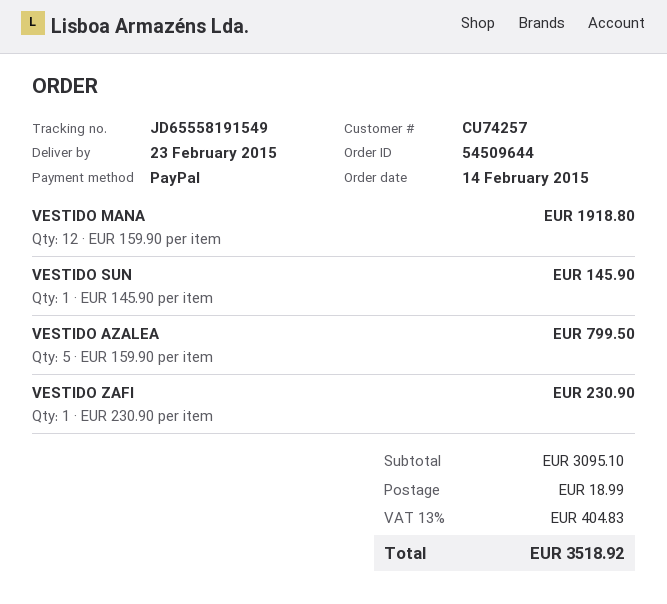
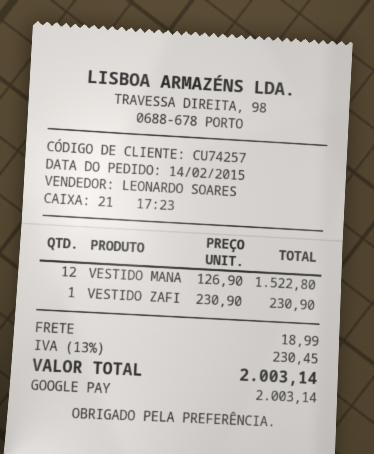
payment method: PayPal -> Google Pay
VESTIDO MANA: 12 x 159.90 = 1918.80 -> 12 x 126.90 = 1522.80
VESTIDO SUN: 1 x 145.90 = 145.90 -> none
VESTIDO AZALEA: 5 x 159.90 = 799.50 -> none
tax: 13% = 404.83 -> 13% = 230.45
total: 3518.92 -> 2003.14

